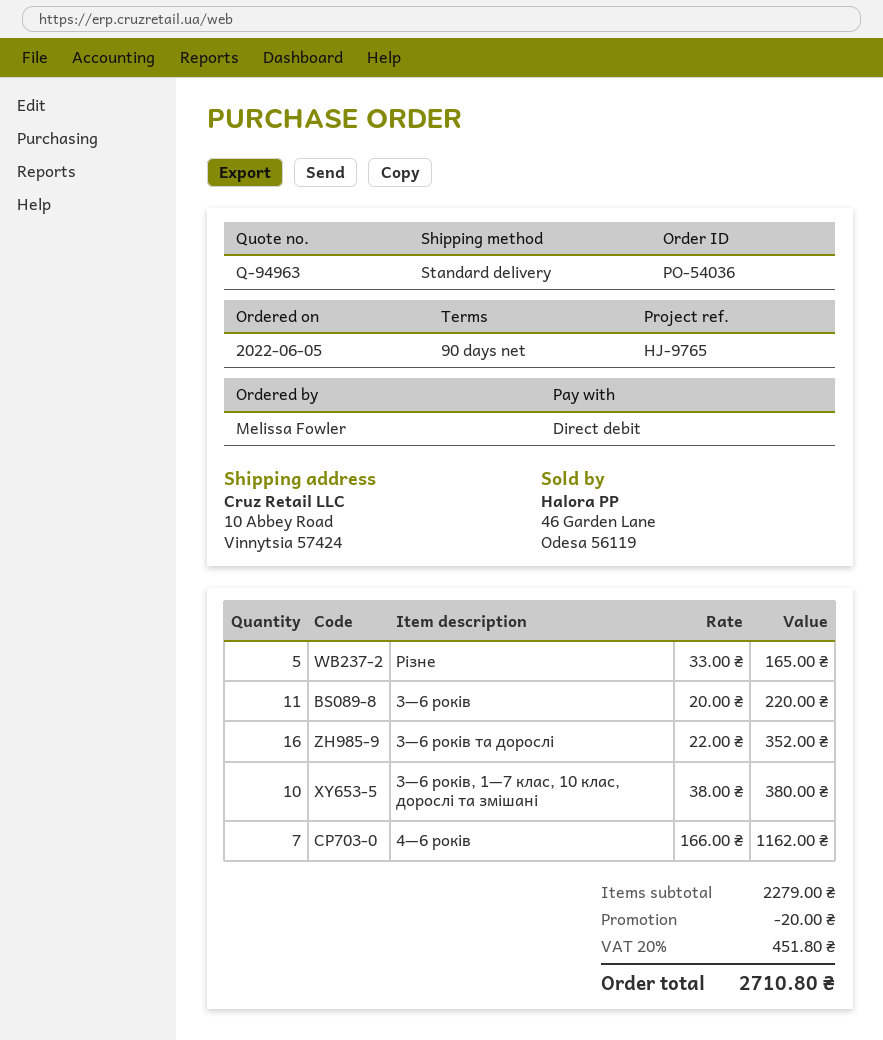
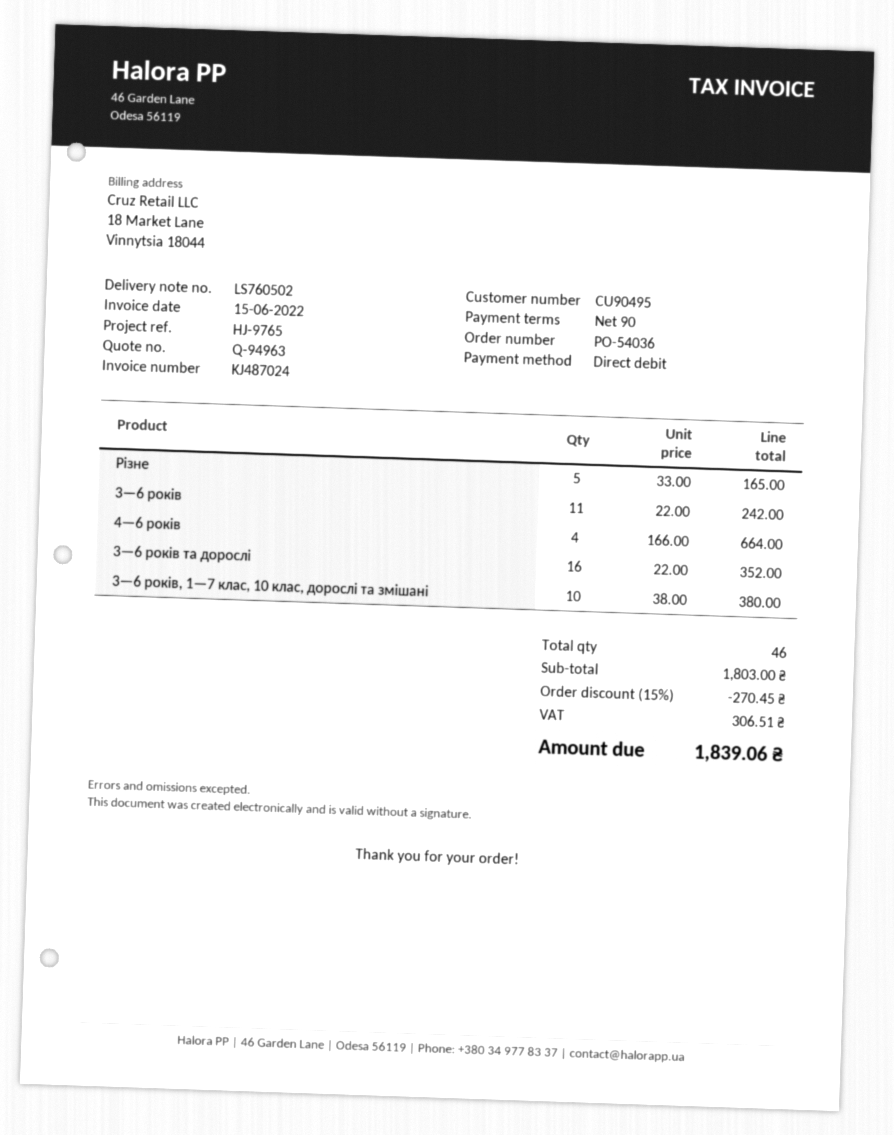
3—6 років: 11 x 20.00 = 220.00 -> 11 x 22.00 = 242.00
4—6 років: 7 x 166.00 = 1162.00 -> 4 x 166.00 = 664.00
subtotal: 2279.00 -> 1803.00
discount: 20.00 -> 270.45
tax: 451.80 -> 306.51
total: 2710.80 -> 1839.06

